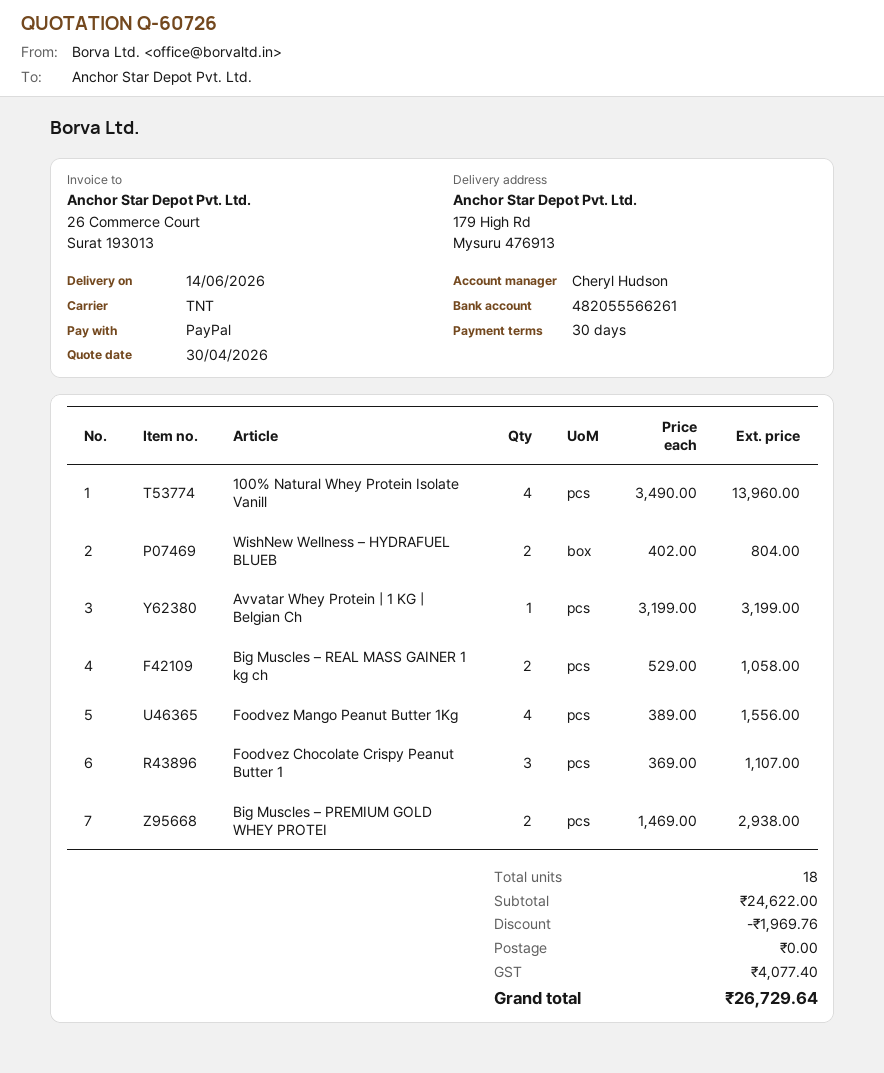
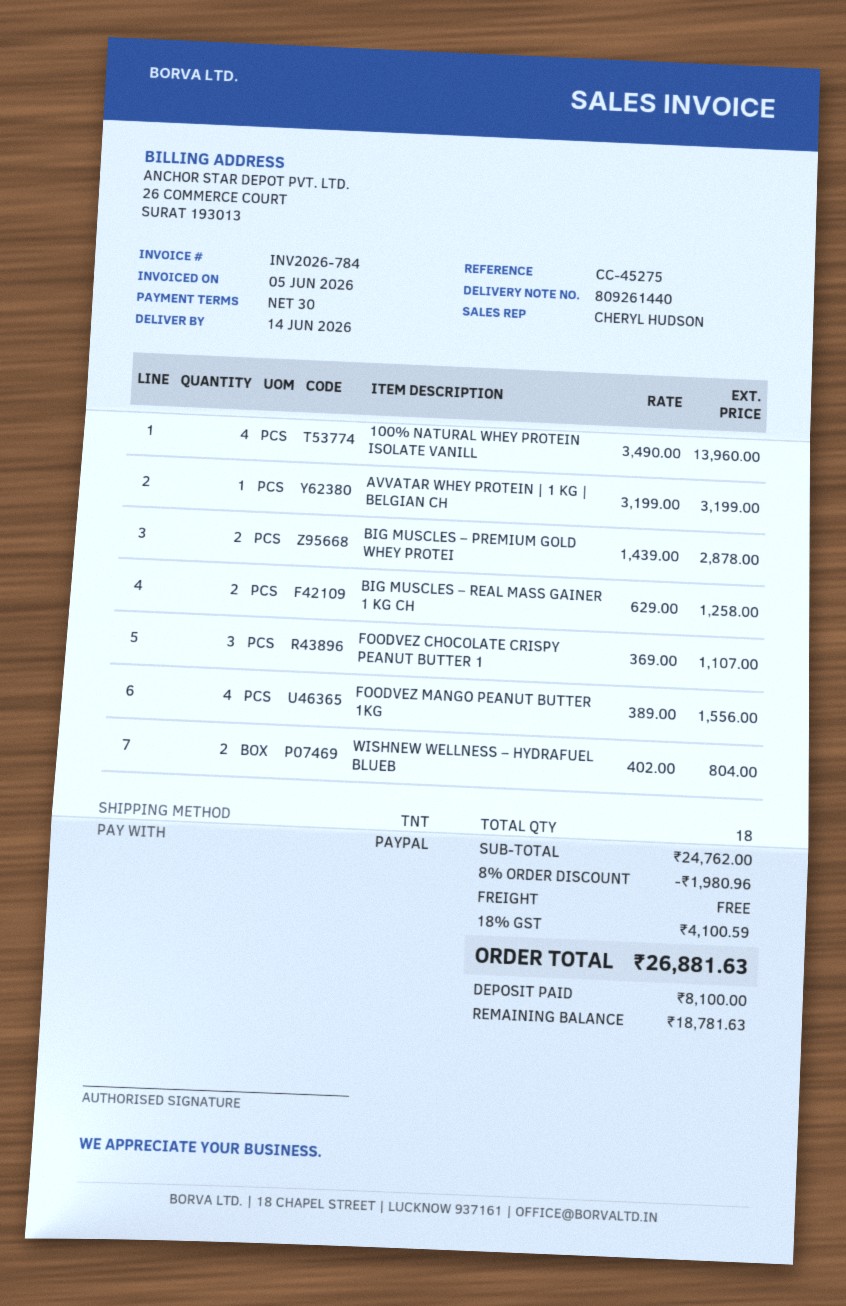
Big Muscles – REAL MASS GAINER 1 kg ch: 2 x 529.00 = 1058.00 -> 2 x 629.00 = 1258.00
Big Muscles – PREMIUM GOLD WHEY PROTEI: 2 x 1469.00 = 2938.00 -> 2 x 1439.00 = 2878.00
subtotal: 24622.00 -> 24762.00
discount: 1969.76 -> 1980.96
tax: 4077.40 -> 4100.59
total: 26729.64 -> 26881.63

